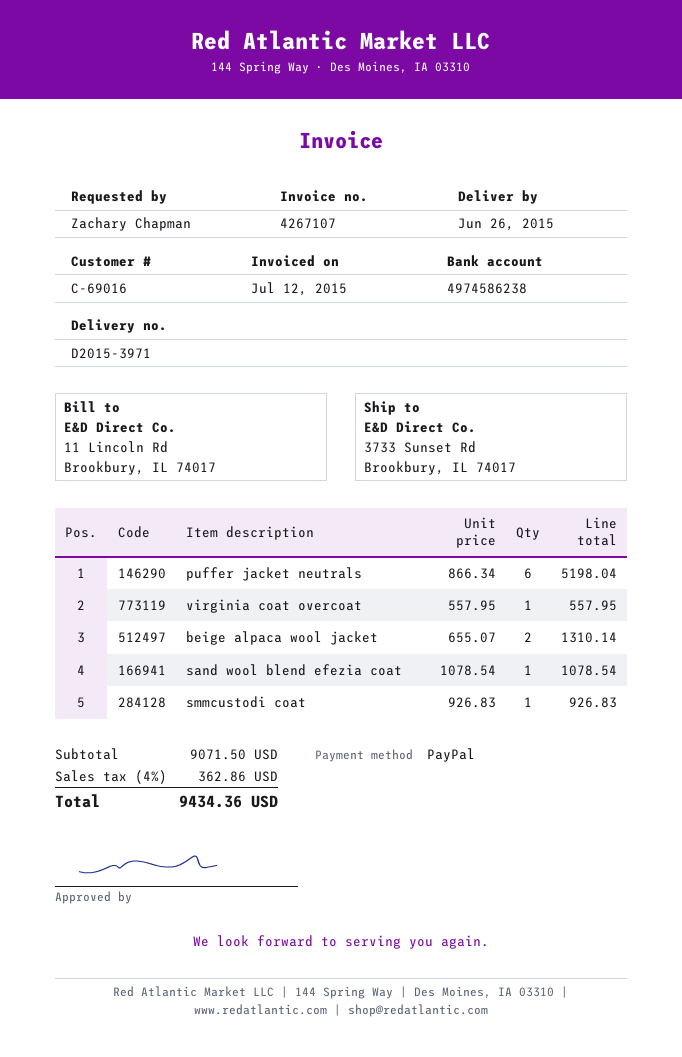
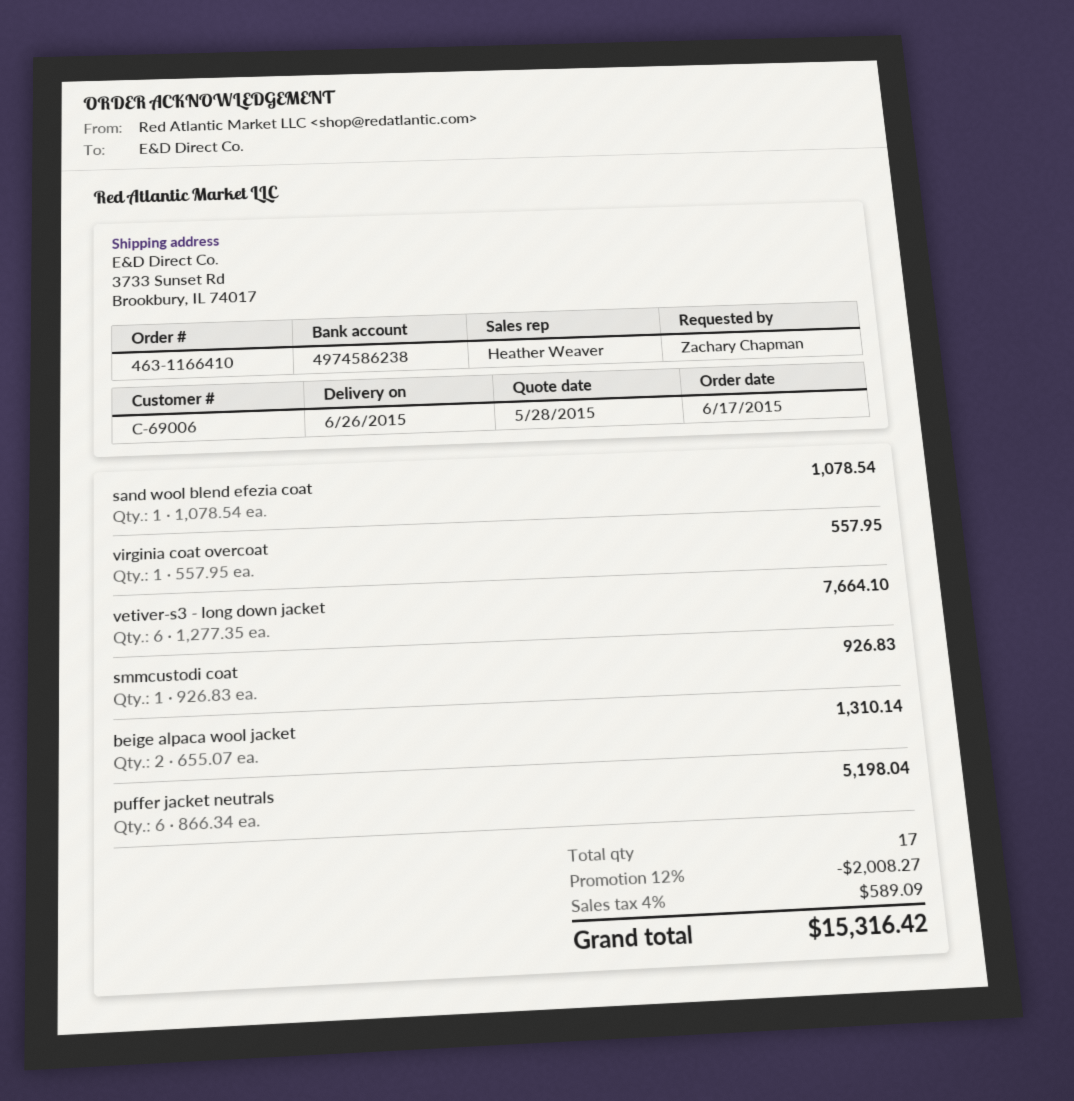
customer number: C-69016 -> C-69006
vetiver-s3 - long down jacket: none -> 6 x 1277.35 = 7664.10
discount: none -> 12% = 2008.27
tax: 4% = 362.86 -> 4% = 589.09
total: 9434.36 -> 15316.42

